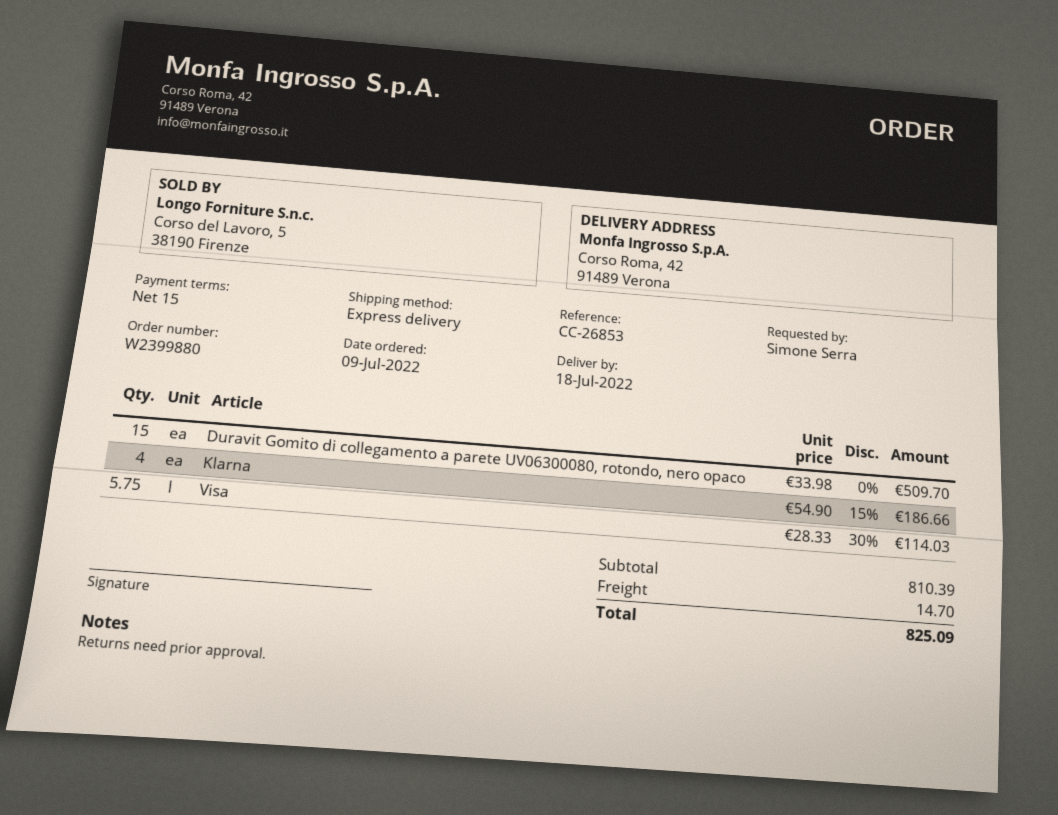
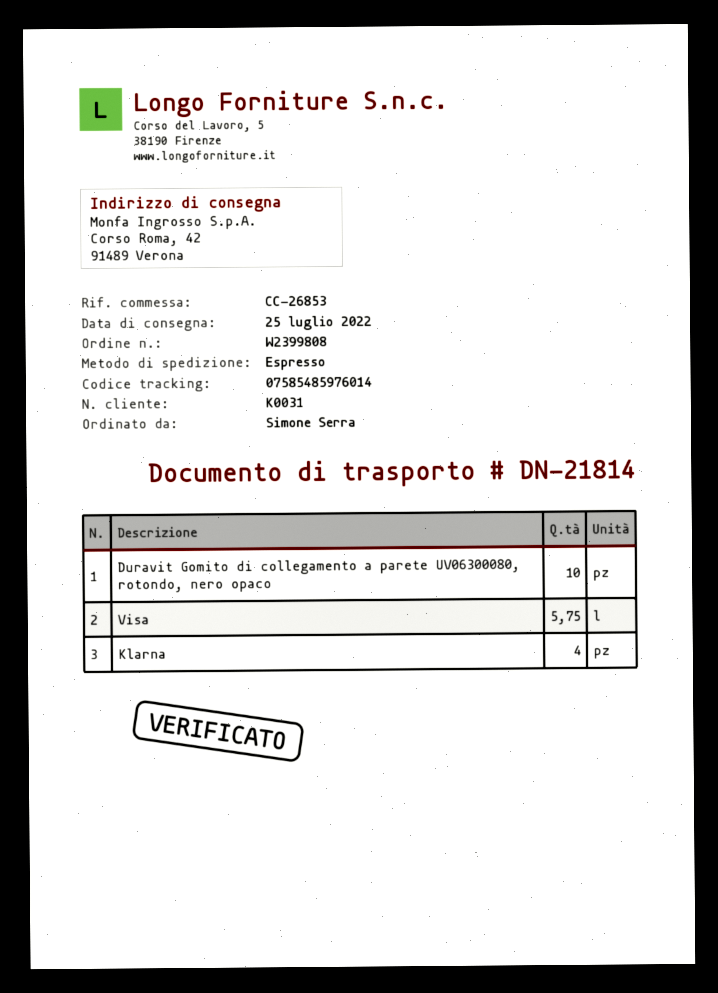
order number: W2399880 -> W2399808
delivery date: 2022-07-18 -> 2022-07-25
Duravit Gomito di collegamento a parete UV06300080, rotondo, nero opaco: 15 -> 10

